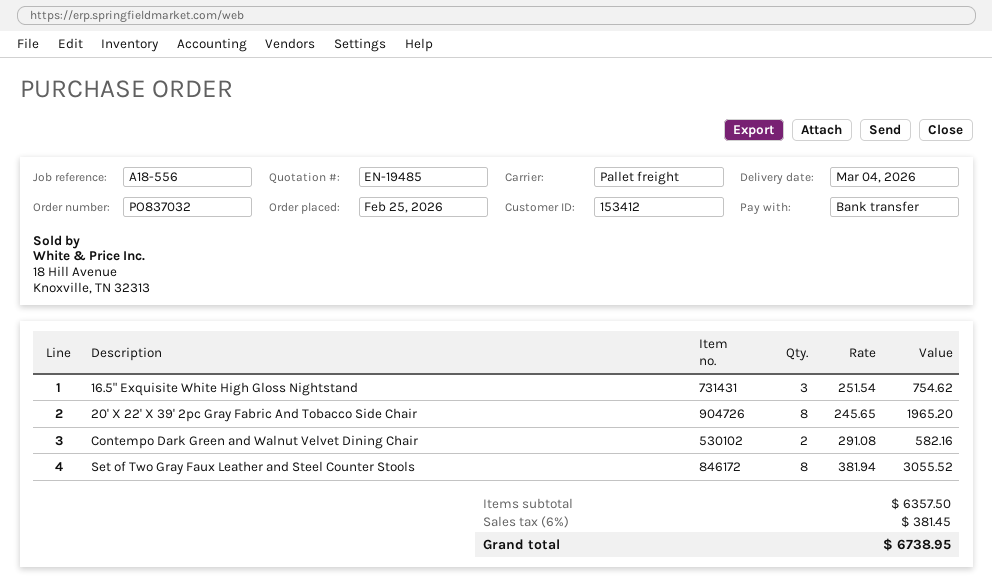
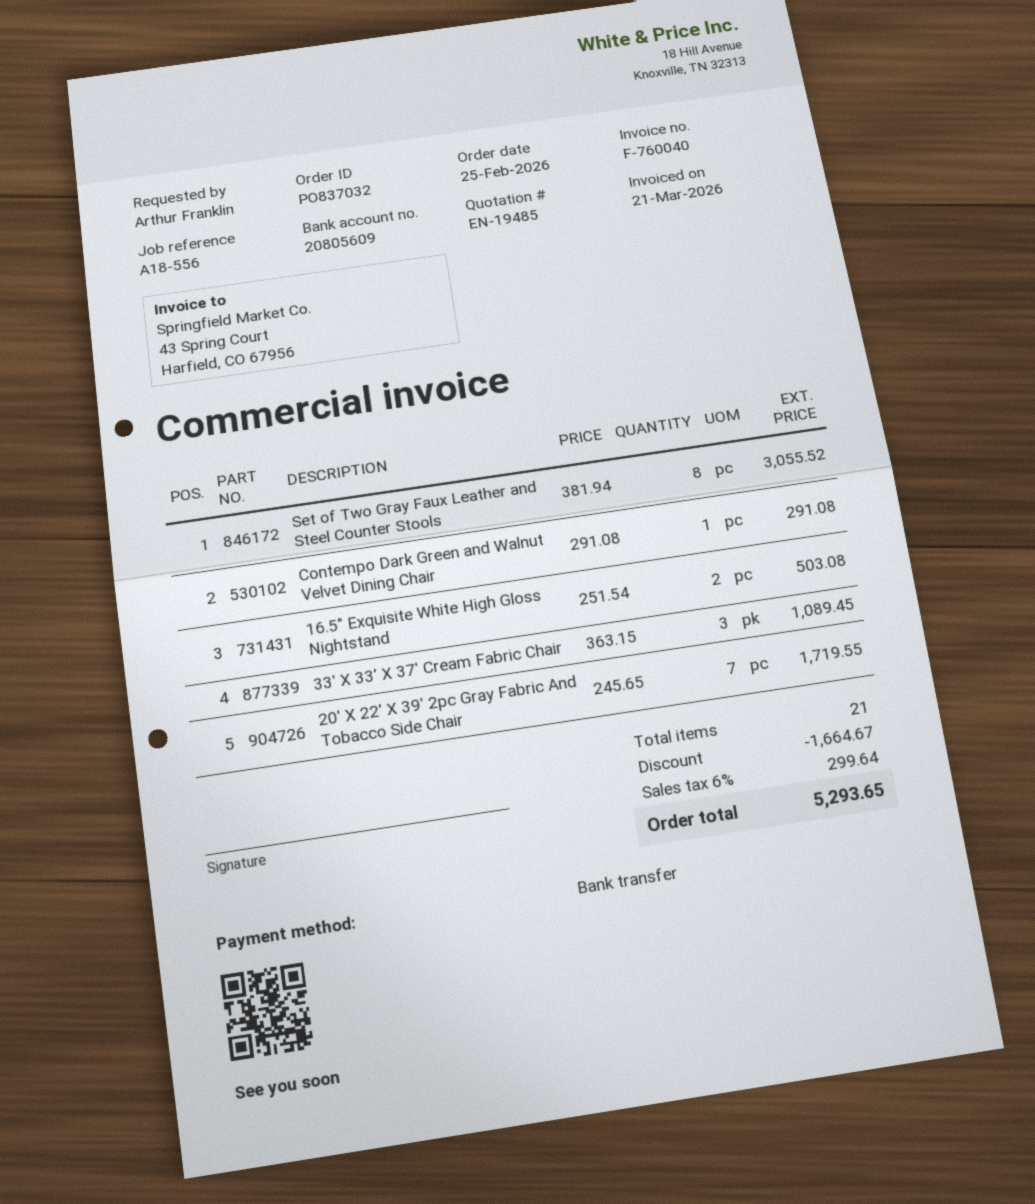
16.5" Exquisite White High Gloss Nightstand: 3 x 251.54 = 754.62 -> 2 x 251.54 = 503.08
20' X 22' X 39' 2pc Gray Fabric And Tobacco Side Chair: 8 x 245.65 = 1965.20 -> 7 x 245.65 = 1719.55
Contempo Dark Green and Walnut Velvet Dining Chair: 2 x 291.08 = 582.16 -> 1 x 291.08 = 291.08
33' X 33' X 37' Cream Fabric Chair: none -> 3 x 363.15 = 1089.45
discount: none -> 1664.67
tax: 6% = 381.45 -> 6% = 299.64
total: 6738.95 -> 5293.65

